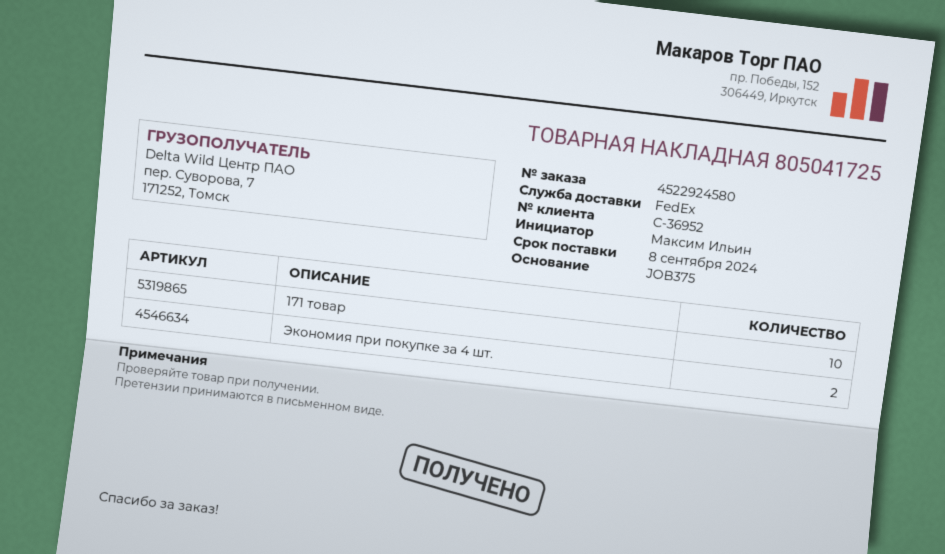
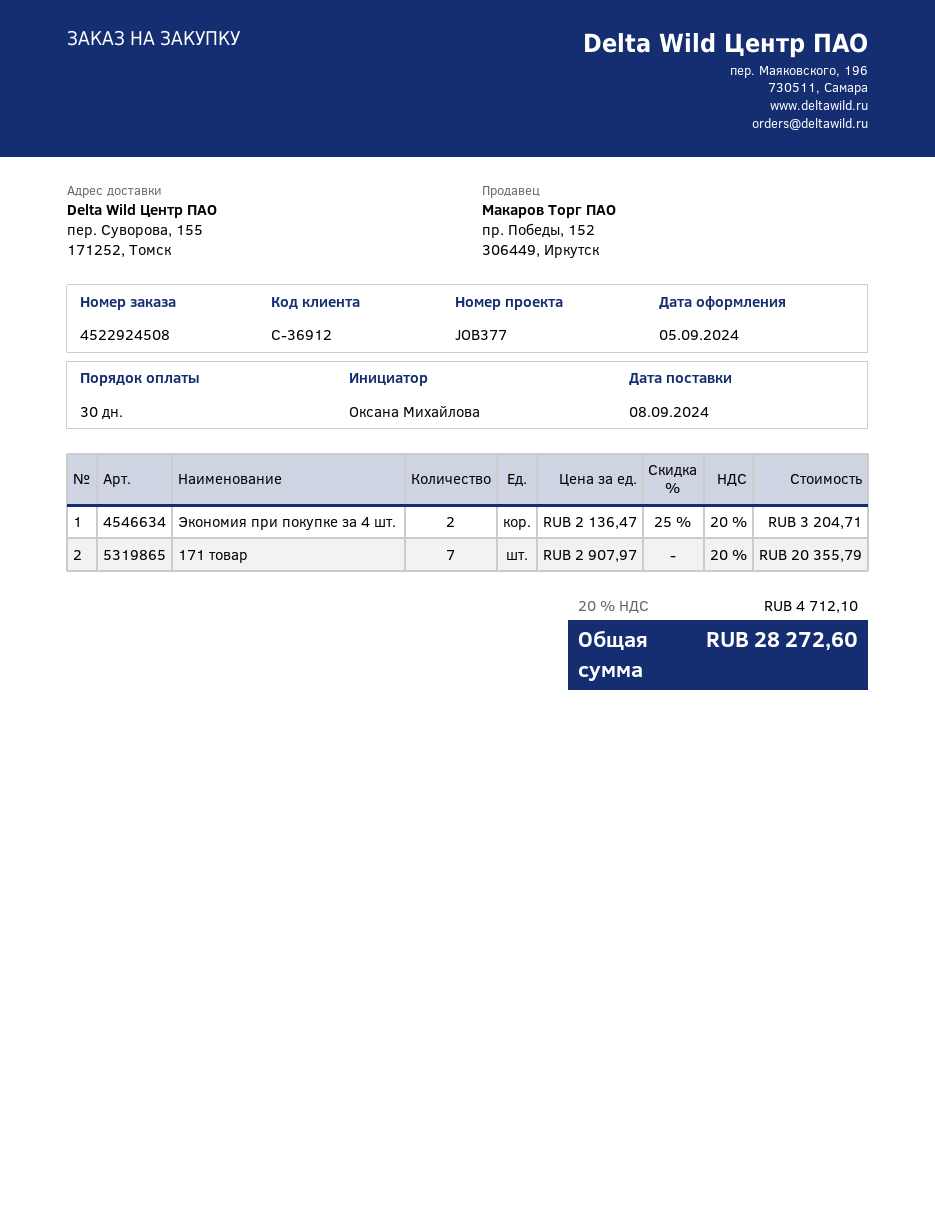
order number: 4522924580 -> 4522924508
customer number: C-36952 -> C-36912
reference: JOB375 -> JOB377
ordered by: Максим Ильин -> Оксана Михайлова
ship to: пер. Суворова, 7, 171252, Томск -> пер. Суворова, 155, 171252, Томск
171 товар: 10 -> 7

